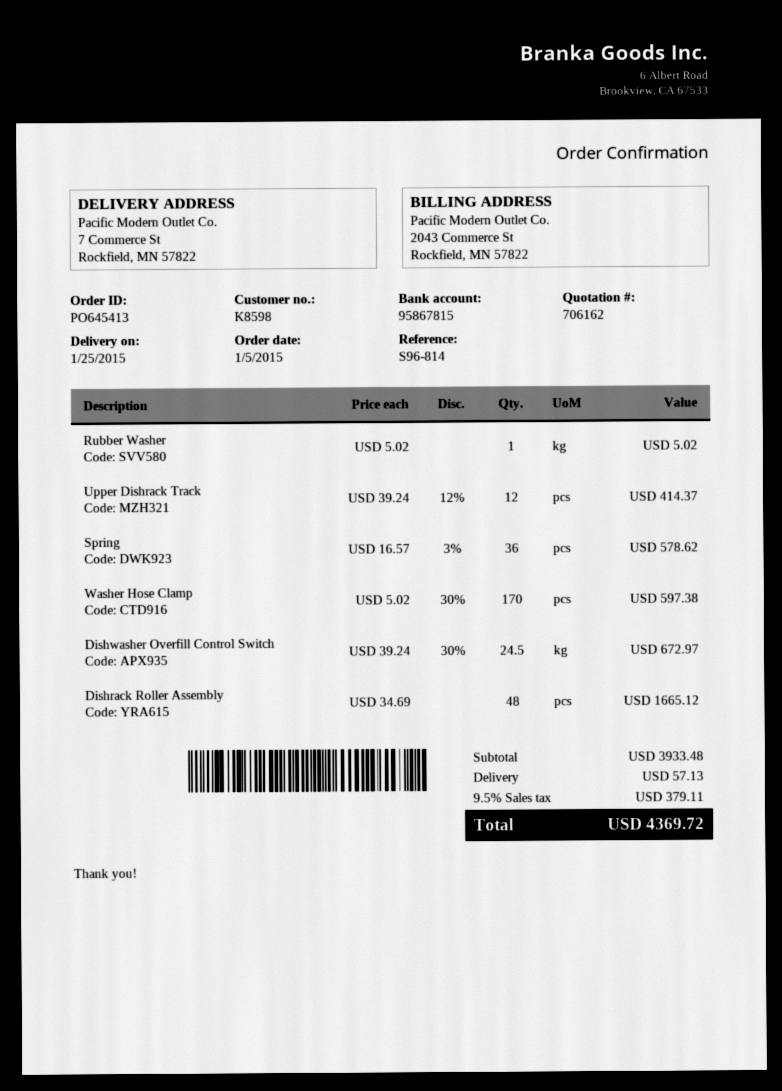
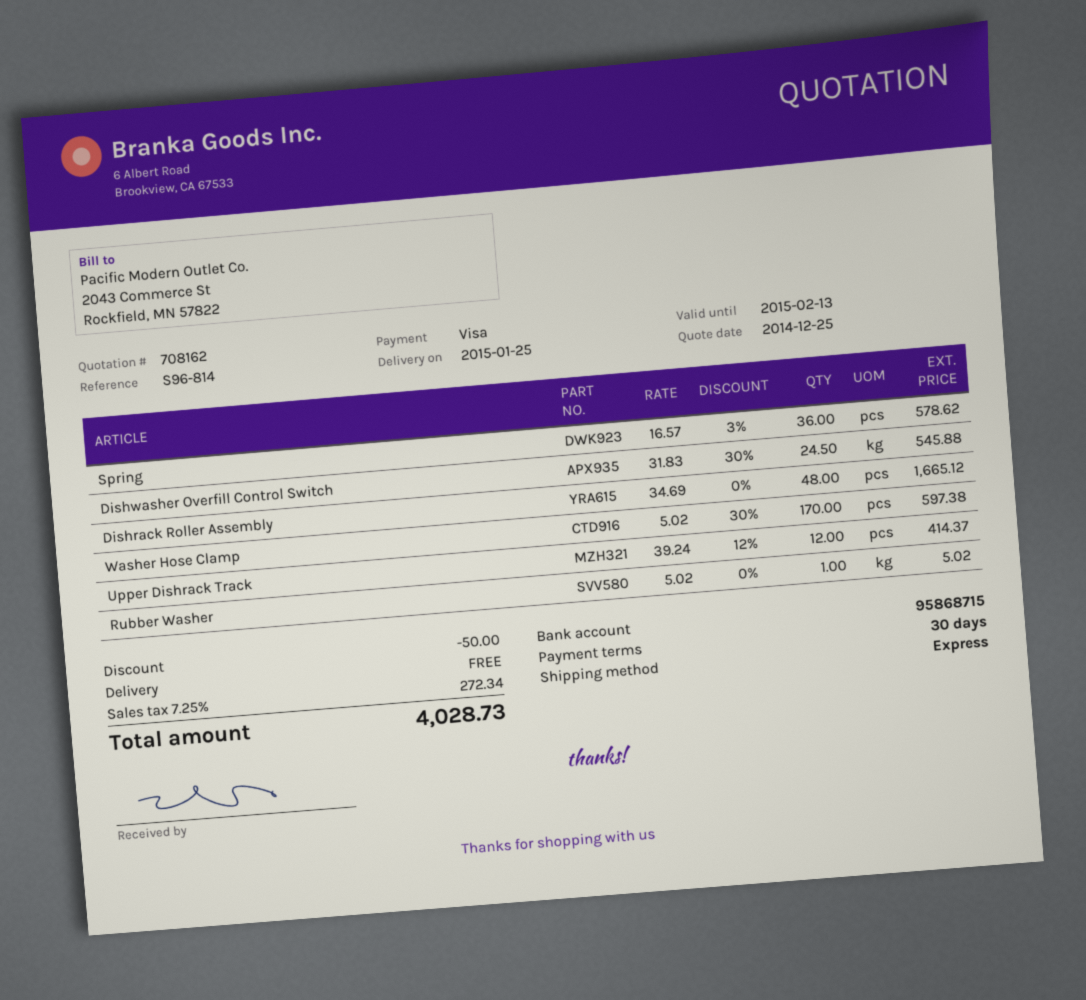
quote number: 706162 -> 708162
bank account: 95867815 -> 95868715
Dishwasher Overfill Control Switch: 24.5 x 39.24 - 30% = 672.97 -> 24.5 x 31.83 - 30% = 545.88
discount: none -> 50.00
shipping: 57.13 -> 0.00
tax: 9.5% = 379.11 -> 7.25% = 272.34
total: 4369.72 -> 4028.73

